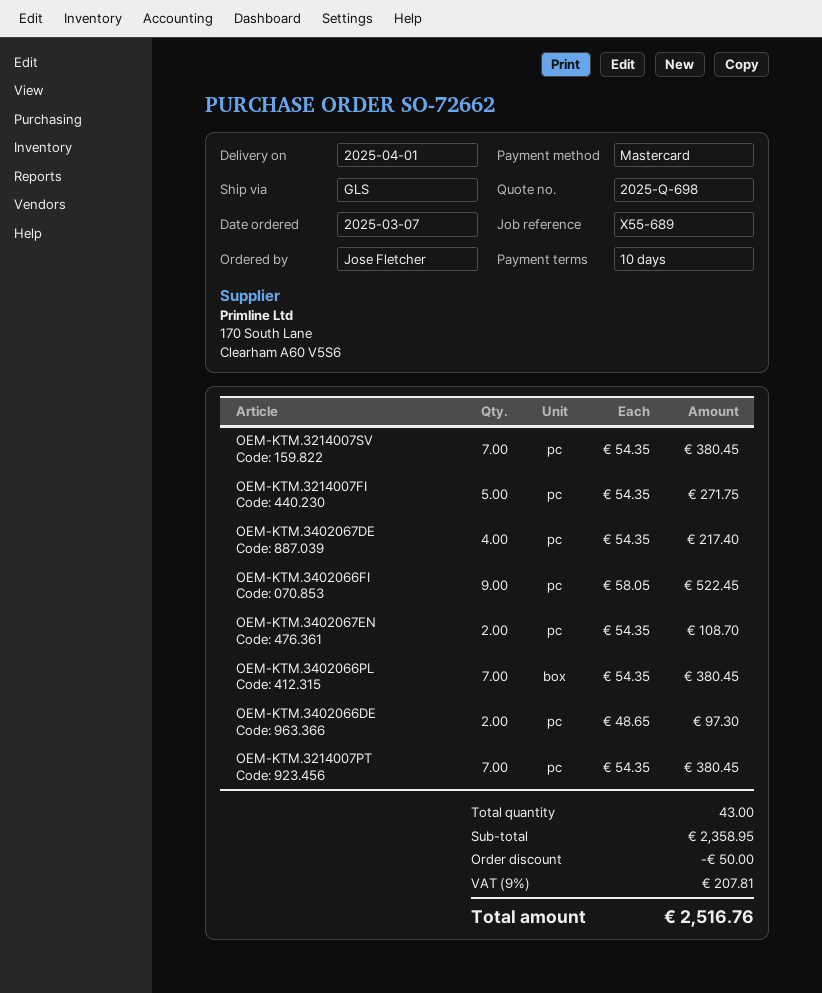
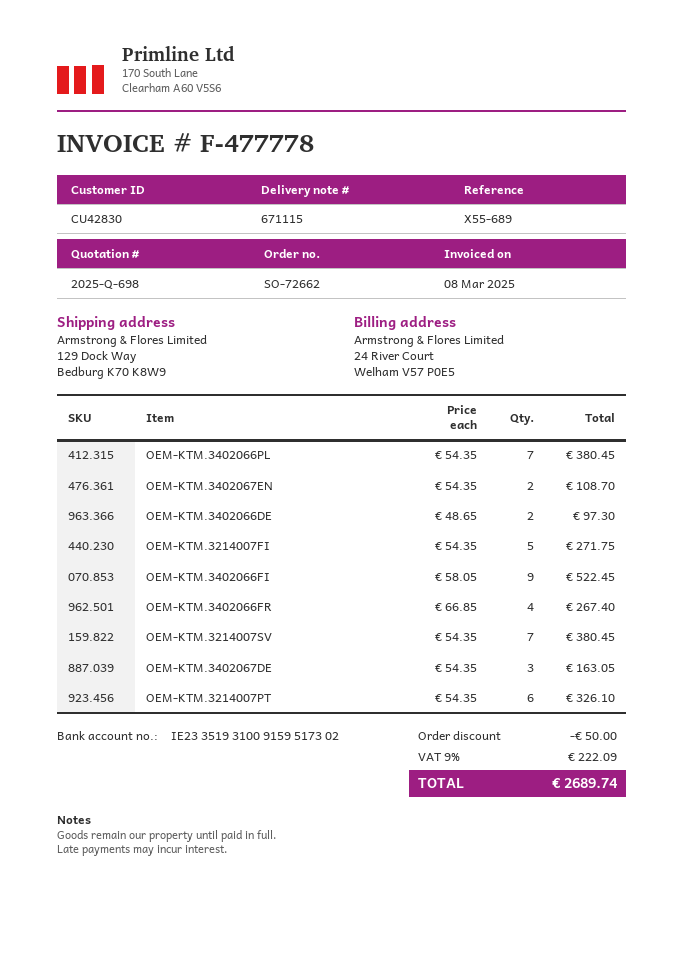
OEM-KTM.3402067DE: 4 x 54.35 = 217.40 -> 3 x 54.35 = 163.05
OEM-KTM.3214007PT: 7 x 54.35 = 380.45 -> 6 x 54.35 = 326.10
OEM-KTM.3402066FR: none -> 4 x 66.85 = 267.40
tax: 9% = 207.81 -> 9% = 222.09
total: 2516.76 -> 2689.74

